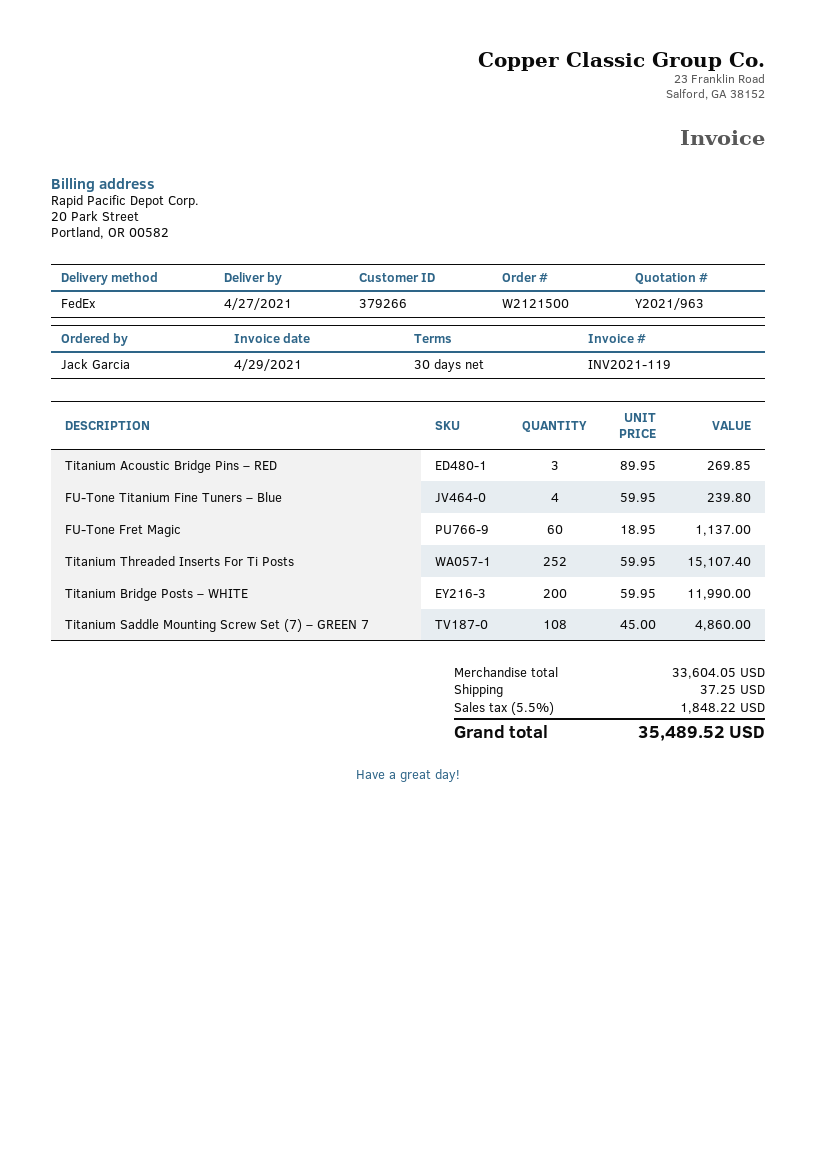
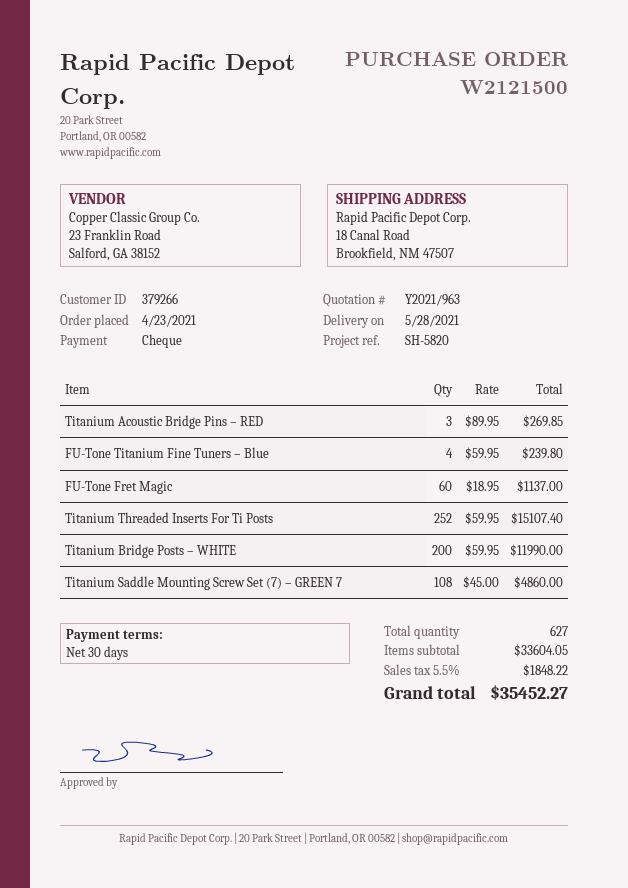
delivery date: 2021-04-27 -> 2021-05-28
shipping: 37.25 -> none
total: 35489.52 -> 35452.27

